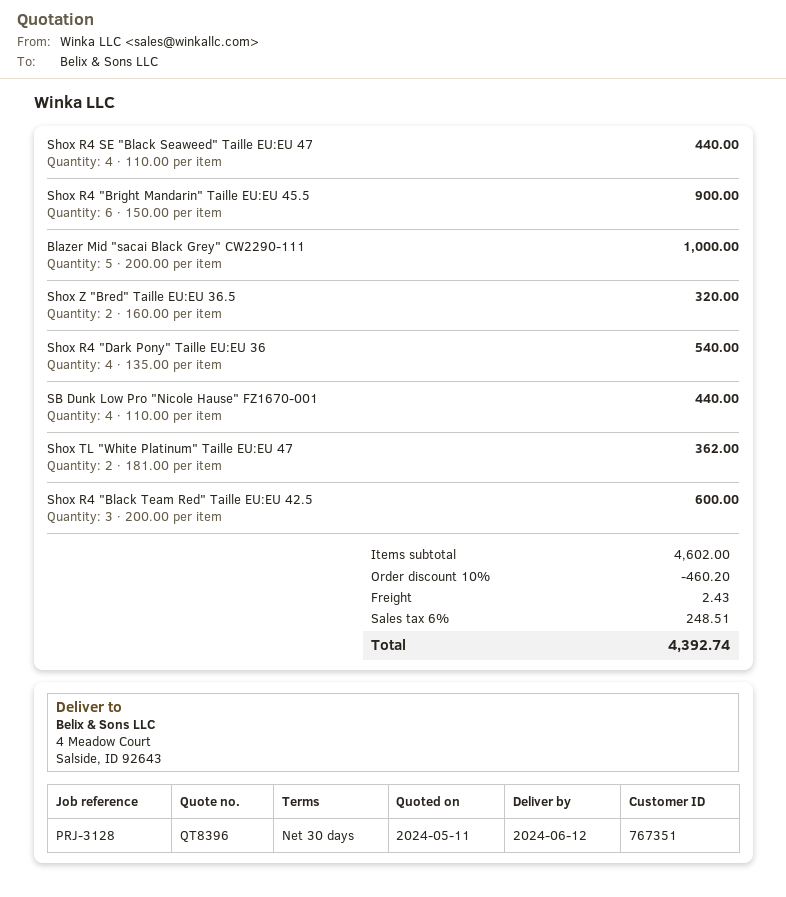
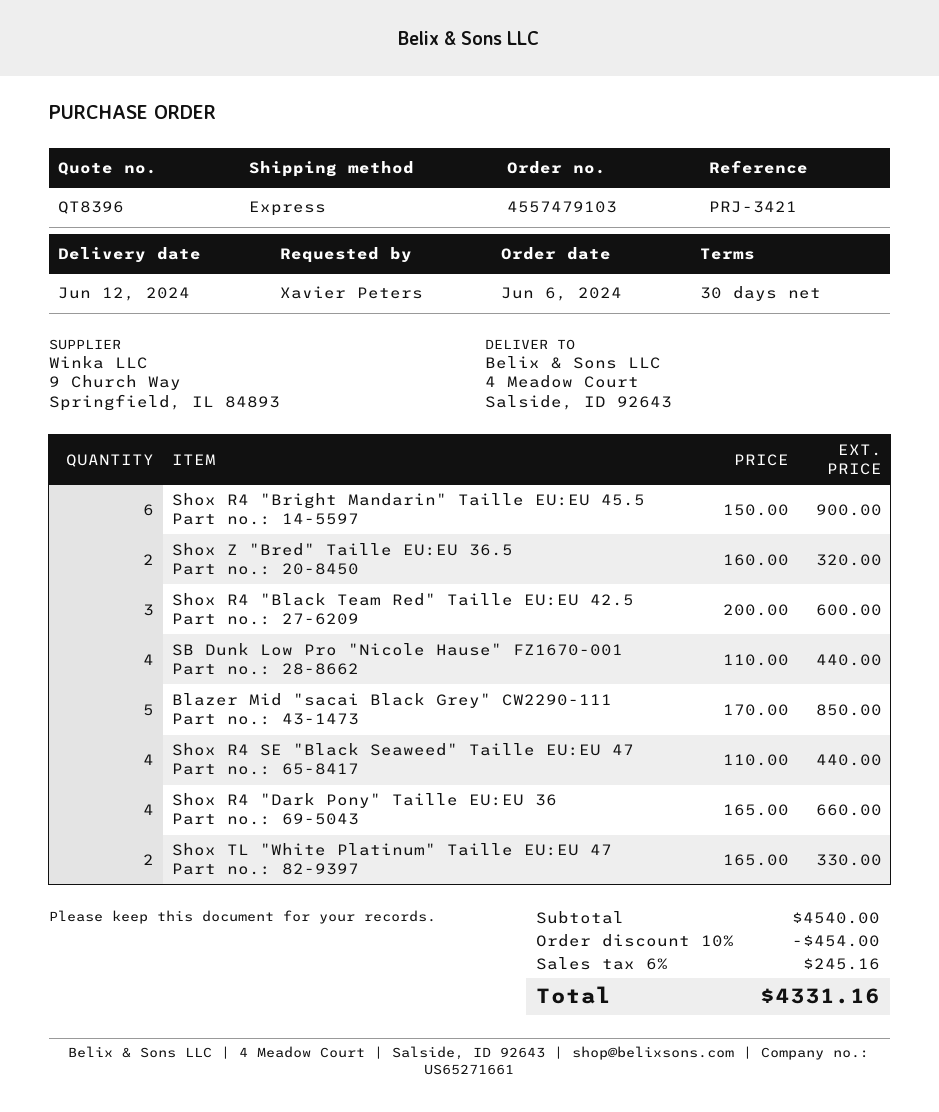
reference: PRJ-3128 -> PRJ-3421
Blazer Mid "sacai Black Grey" CW2290-111: 5 x 200.00 = 1000.00 -> 5 x 170.00 = 850.00
Shox R4 "Dark Pony" Taille EU:EU 36: 4 x 135.00 = 540.00 -> 4 x 165.00 = 660.00
Shox TL "White Platinum" Taille EU:EU 47: 2 x 181.00 = 362.00 -> 2 x 165.00 = 330.00
subtotal: 4602.00 -> 4540.00
discount: 10% = 460.20 -> 10% = 454.00
shipping: 2.43 -> none
tax: 6% = 248.51 -> 6% = 245.16
total: 4392.74 -> 4331.16

